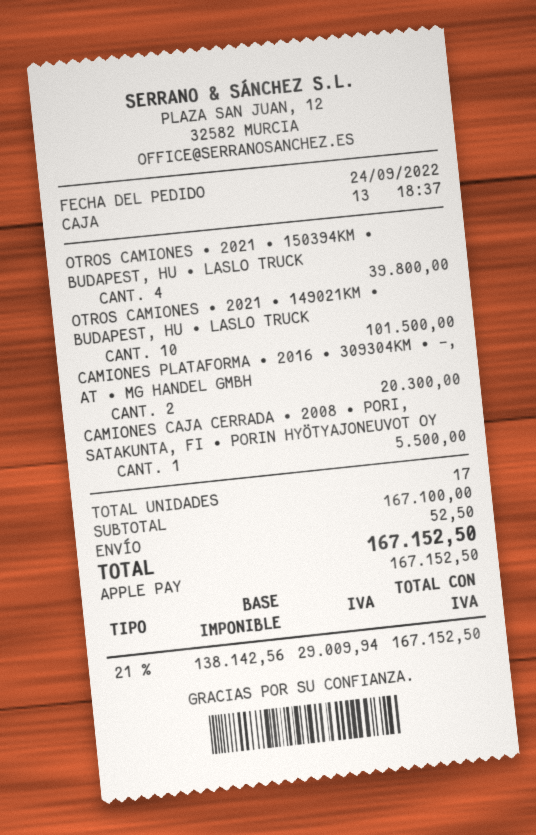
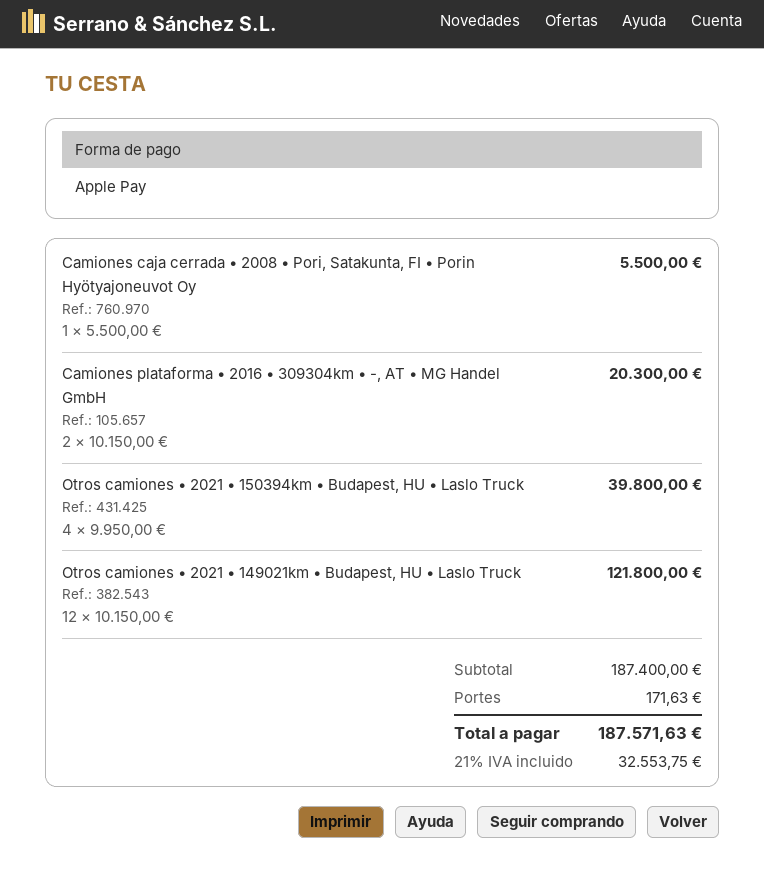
OTROS CAMIONES • 2021 • 149021KM • BUDAPEST, HU • LASLO TRUCK: 10 for 101500.00 -> 12 for 121800.00
subtotal: 167100.00 -> 187400.00
shipping: 52.50 -> 171.63
tax: 21% = 29009.94 -> 21% = 32553.75
total: 167152.50 -> 187571.63

